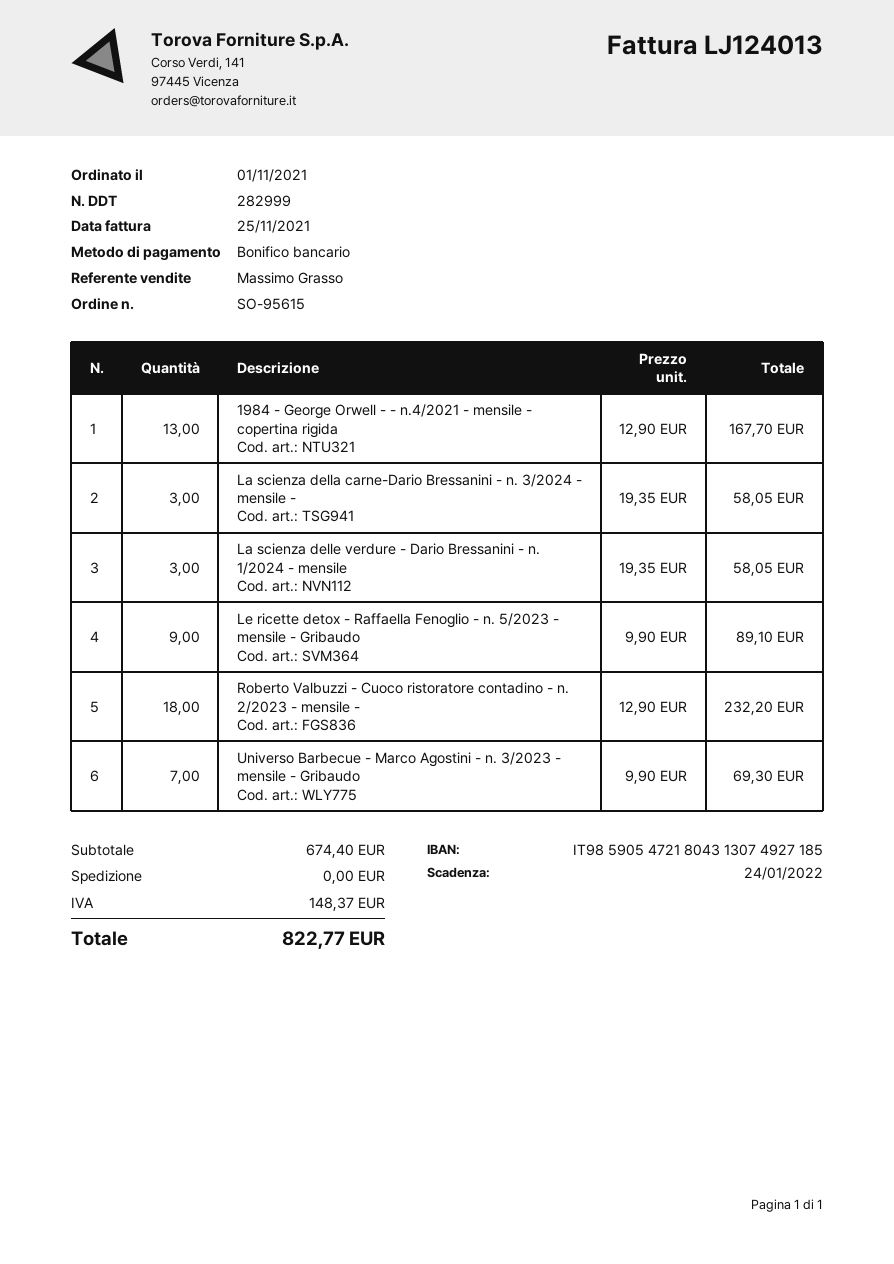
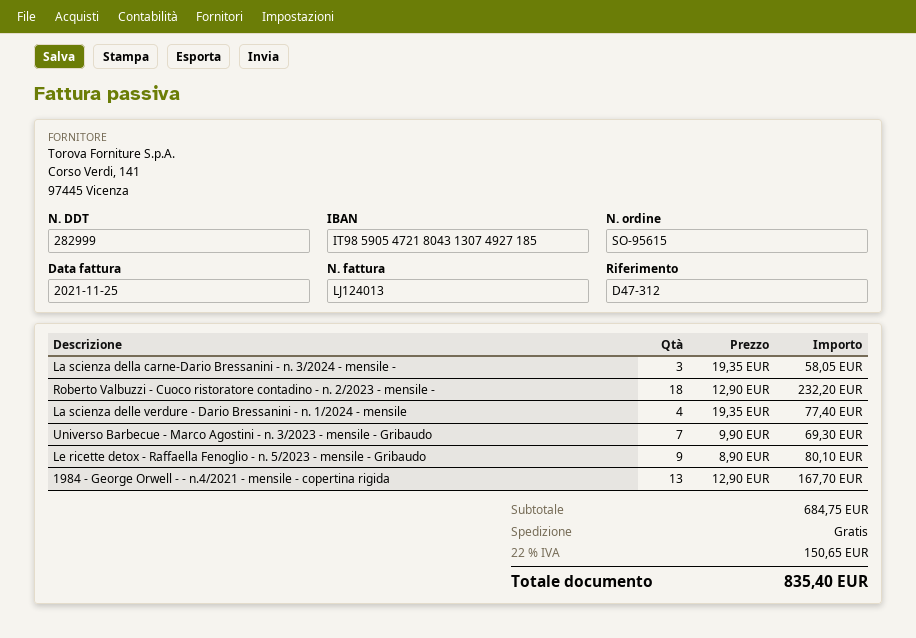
La scienza delle verdure - Dario Bressanini - n. 1/2024 - mensile: 3 x 19.35 = 58.05 -> 4 x 19.35 = 77.40
Le ricette detox - Raffaella Fenoglio - n. 5/2023 - mensile - Gribaudo: 9 x 9.90 = 89.10 -> 9 x 8.90 = 80.10
subtotal: 674.40 -> 684.75
tax: 148.37 -> 150.65
total: 822.77 -> 835.40

